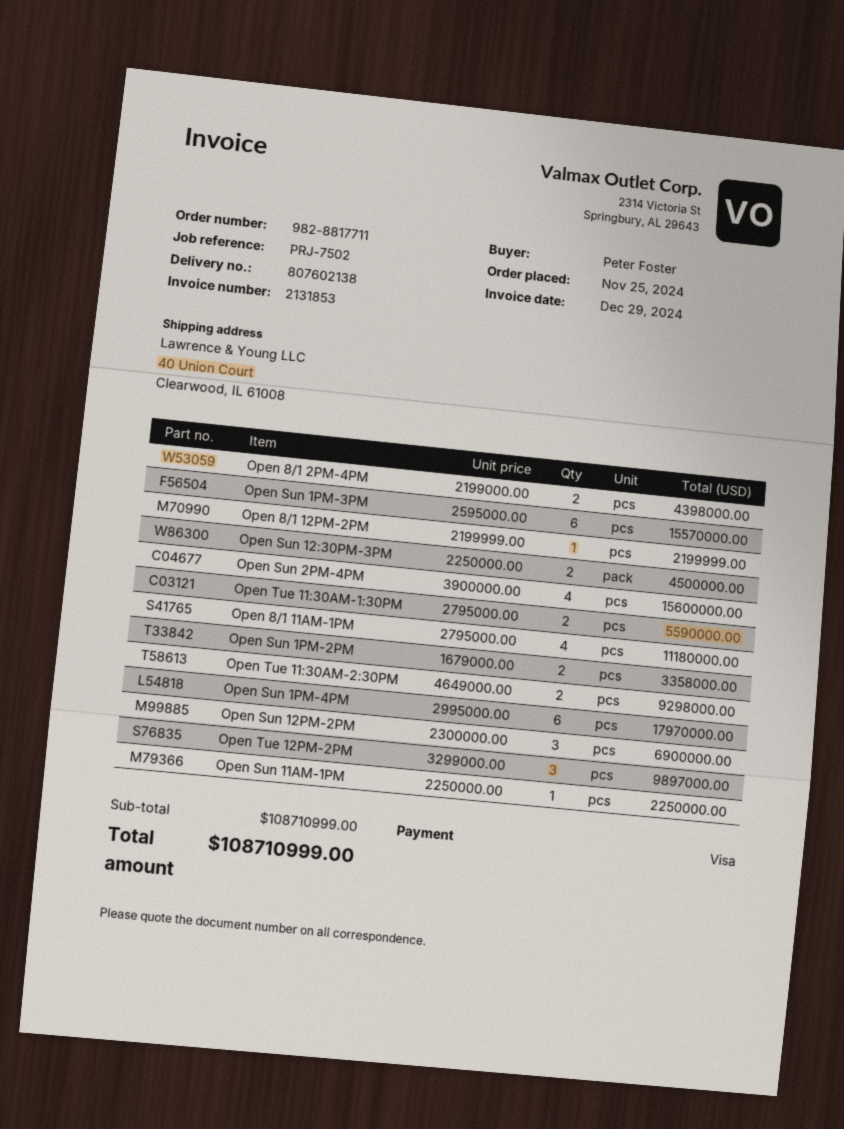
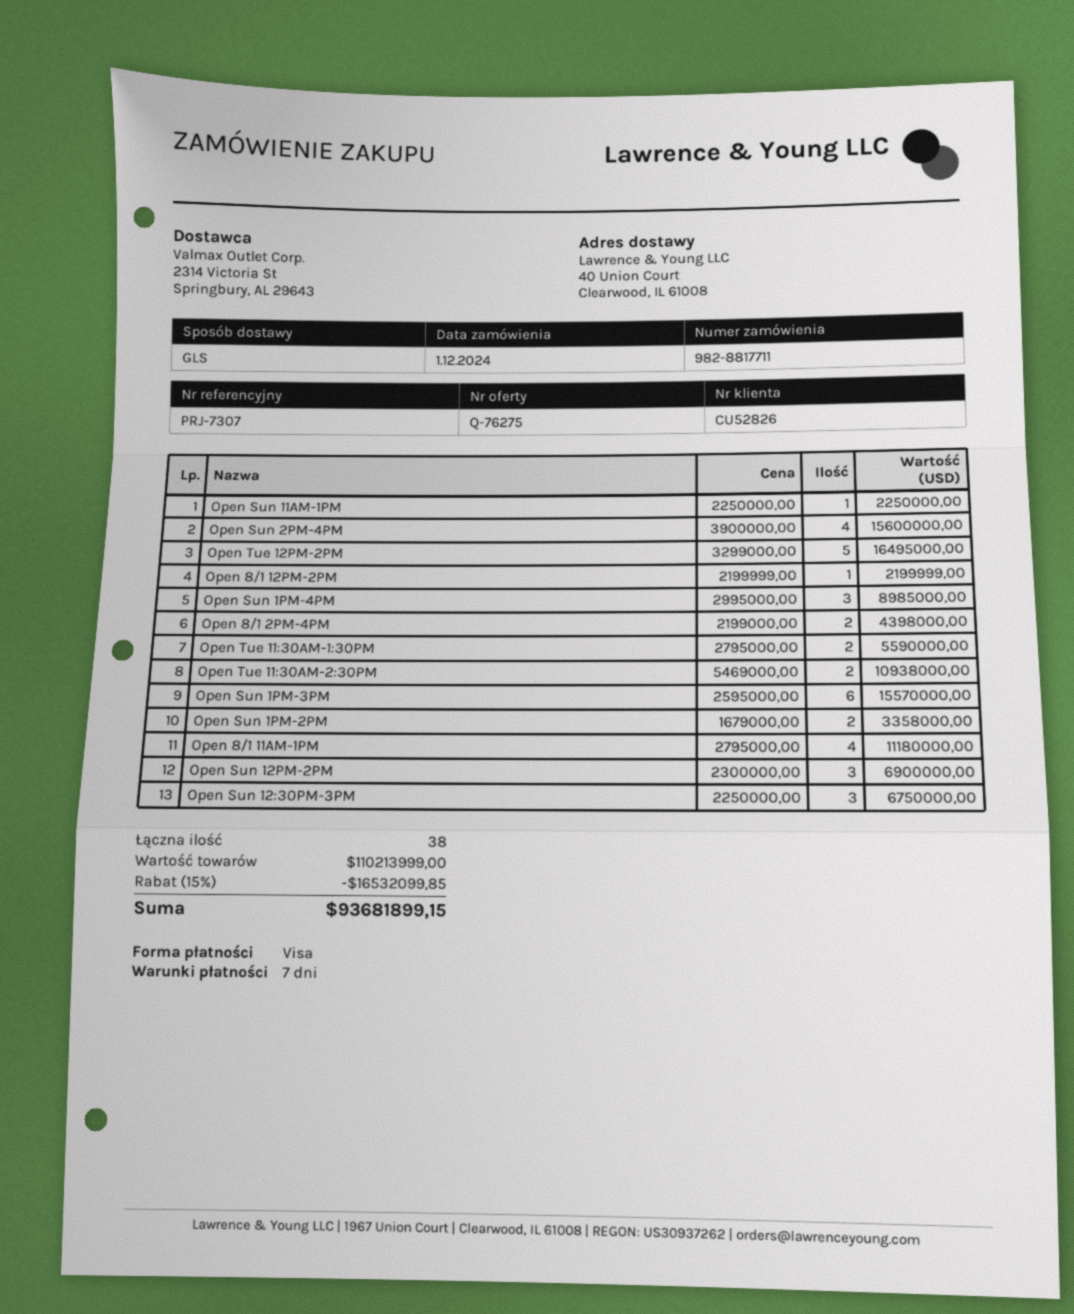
order date: 2024-11-25 -> 2024-12-01
reference: PRJ-7502 -> PRJ-7307
Open Sun 12:30PM-3PM: 2 x 2250000.00 = 4500000.00 -> 3 x 2250000.00 = 6750000.00
Open Tue 11:30AM-2:30PM: 2 x 4649000.00 = 9298000.00 -> 2 x 5469000.00 = 10938000.00
Open Sun 1PM-4PM: 6 x 2995000.00 = 17970000.00 -> 3 x 2995000.00 = 8985000.00
Open Tue 12PM-2PM: 3 x 3299000.00 = 9897000.00 -> 5 x 3299000.00 = 16495000.00
subtotal: 108710999.00 -> 110213999.00
discount: none -> 15% = 16532099.85
total: 108710999.00 -> 93681899.15

